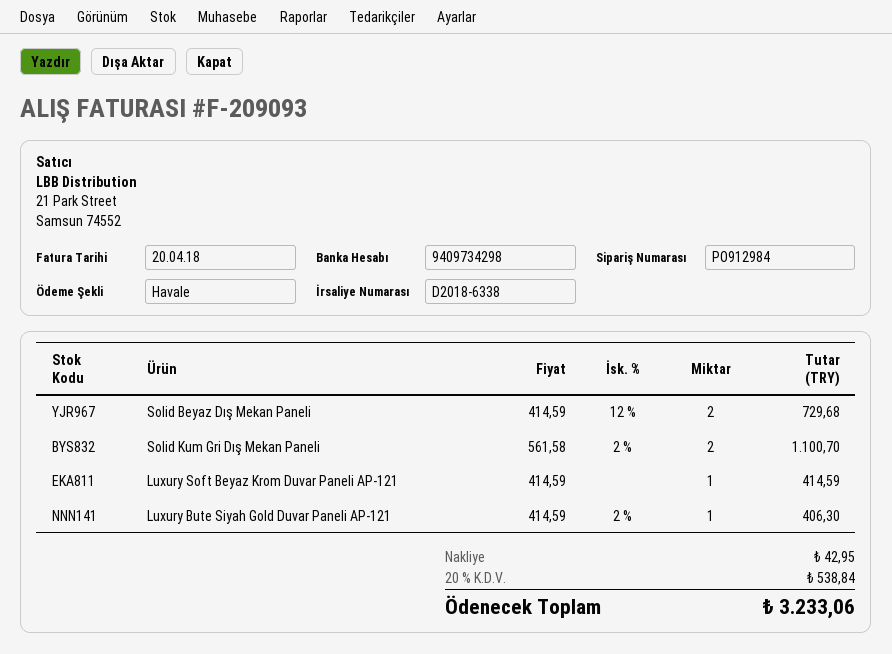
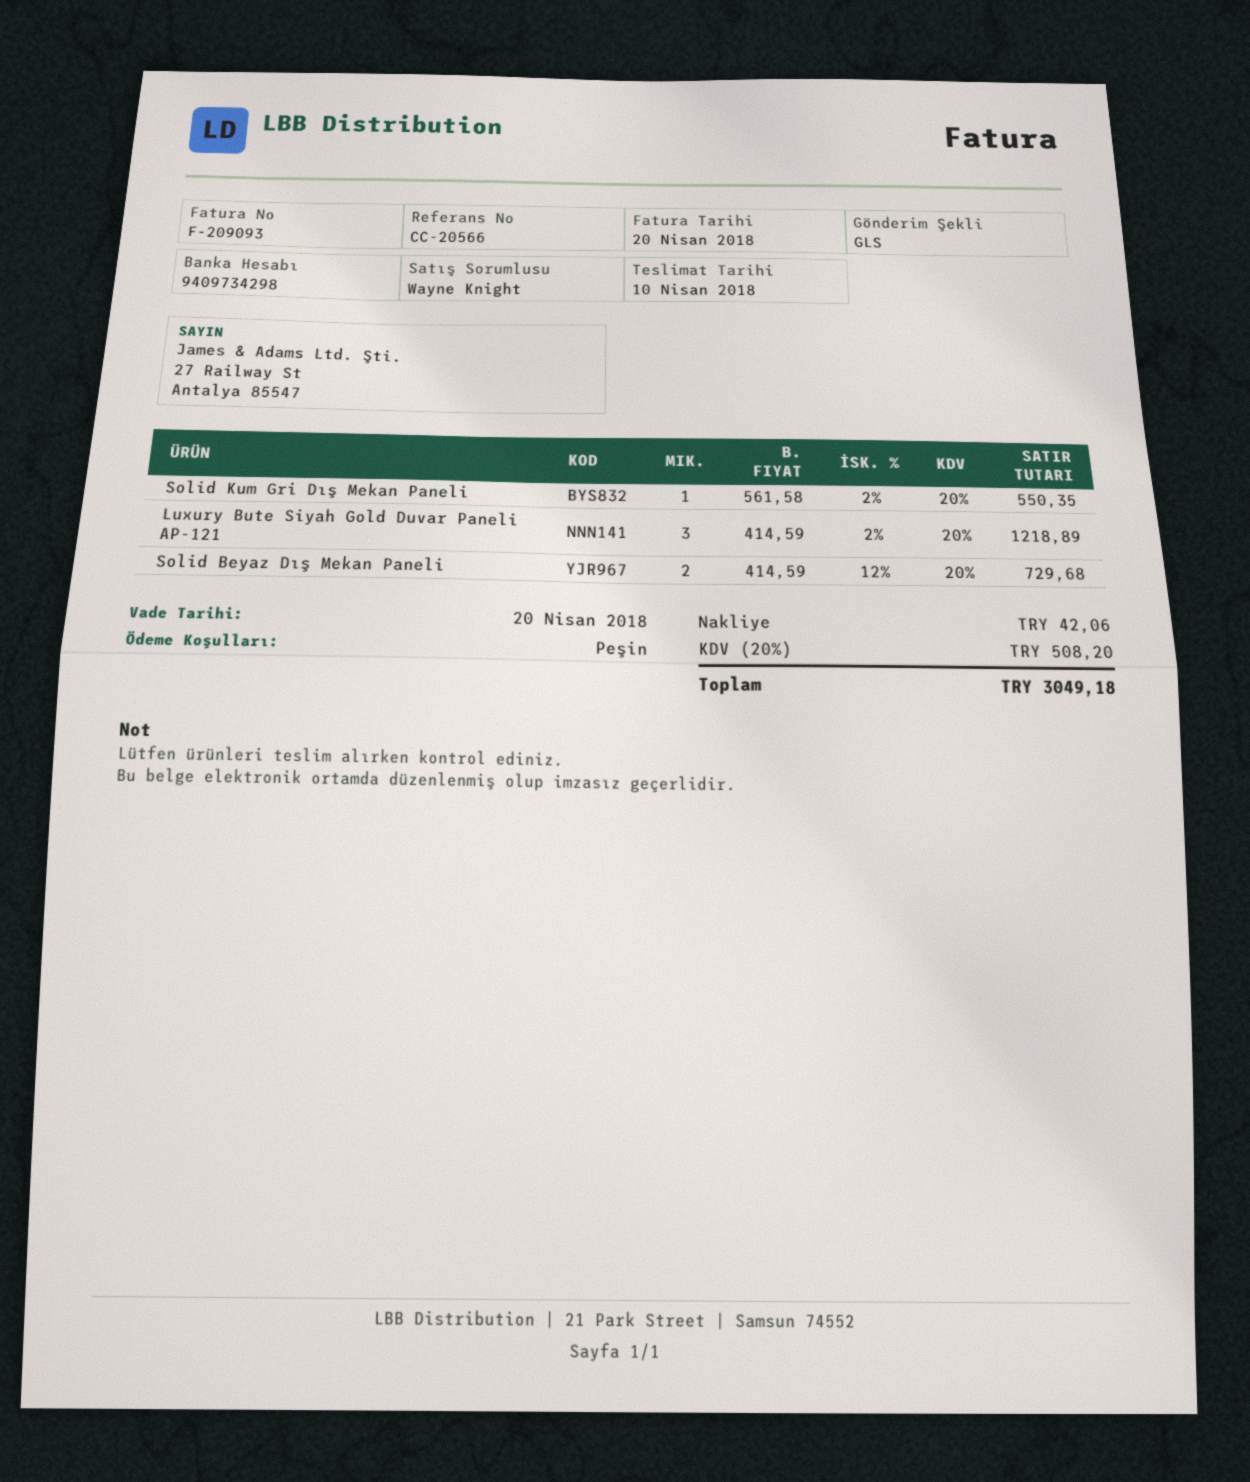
Solid Kum Gri Dış Mekan Paneli: 2 x 561.58 - 2% = 1100.70 -> 1 x 561.58 - 2% = 550.35
Luxury Soft Beyaz Krom Duvar Paneli AP-121: 1 x 414.59 = 414.59 -> none
Luxury Bute Siyah Gold Duvar Paneli AP-121: 1 x 414.59 - 2% = 406.30 -> 3 x 414.59 - 2% = 1218.89
shipping: 42.95 -> 42.06
tax: 20% = 538.84 -> 20% = 508.20
total: 3233.06 -> 3049.18

